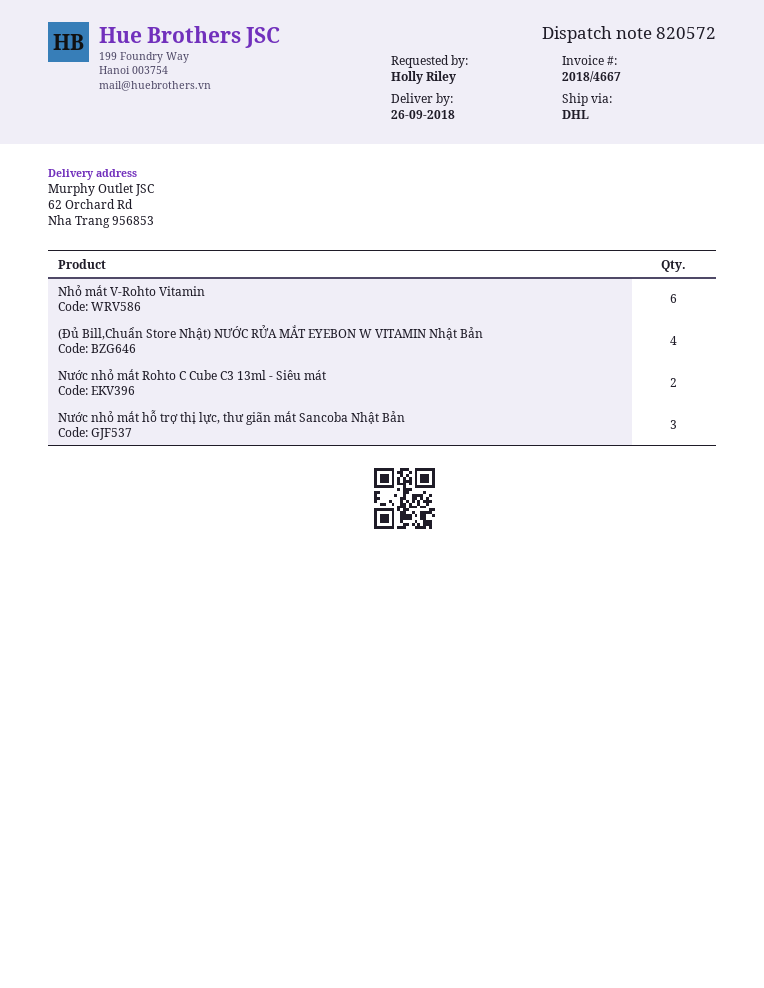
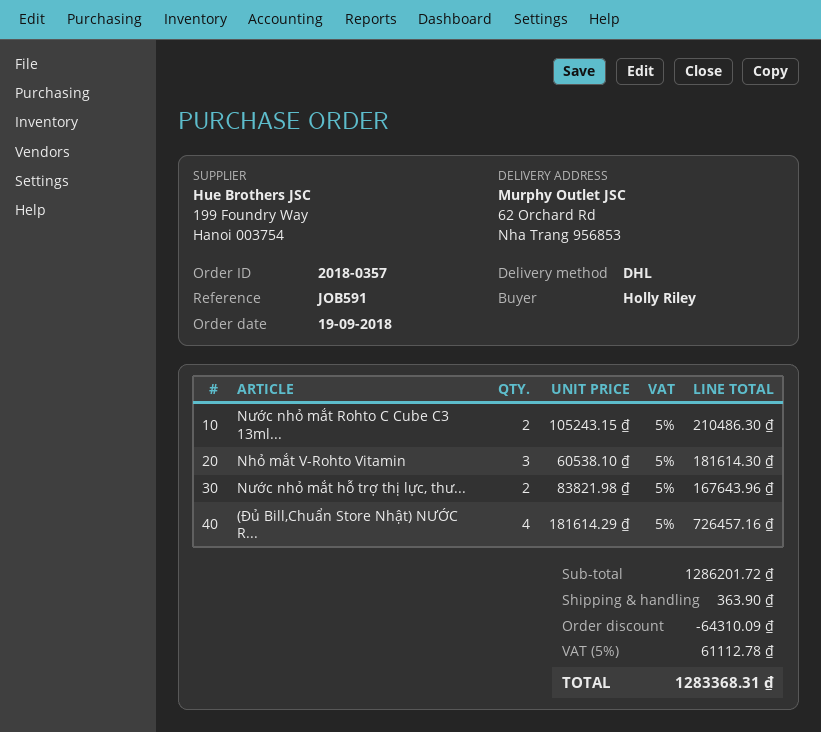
Nhỏ mắt V-Rohto Vitamin: 6 -> 3
Nước nhỏ mắt hỗ trợ thị lực, thư giãn mắt Sancoba Nhật Bản: 3 -> 2

